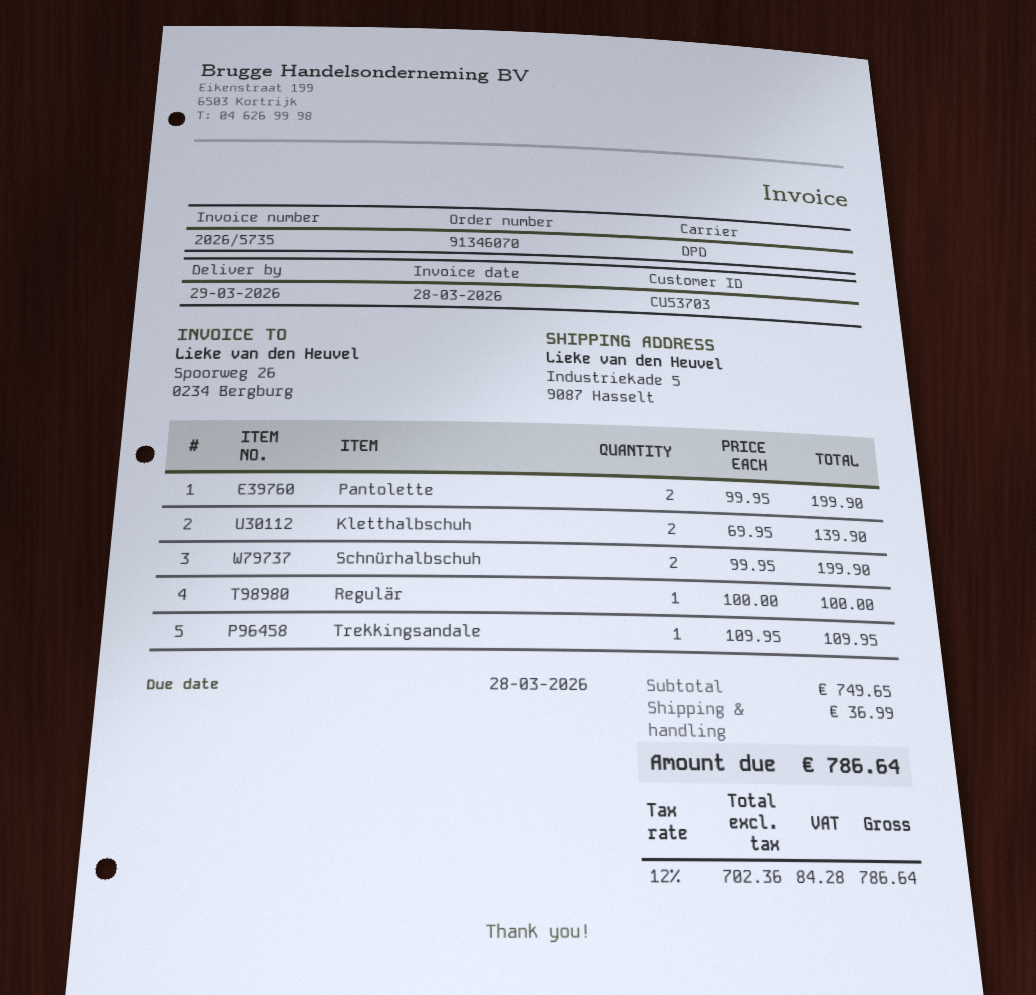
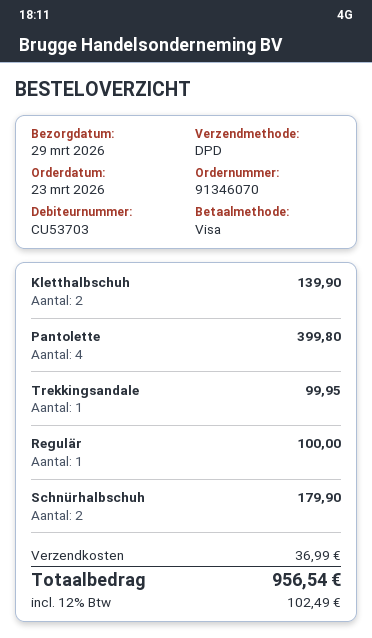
Pantolette: 2 for 199.90 -> 4 for 399.80
Schnürhalbschuh: 2 for 199.90 -> 2 for 179.90
Trekkingsandale: 1 for 109.95 -> 1 for 99.95
tax: 12% = 84.28 -> 12% = 102.49
total: 786.64 -> 956.54

